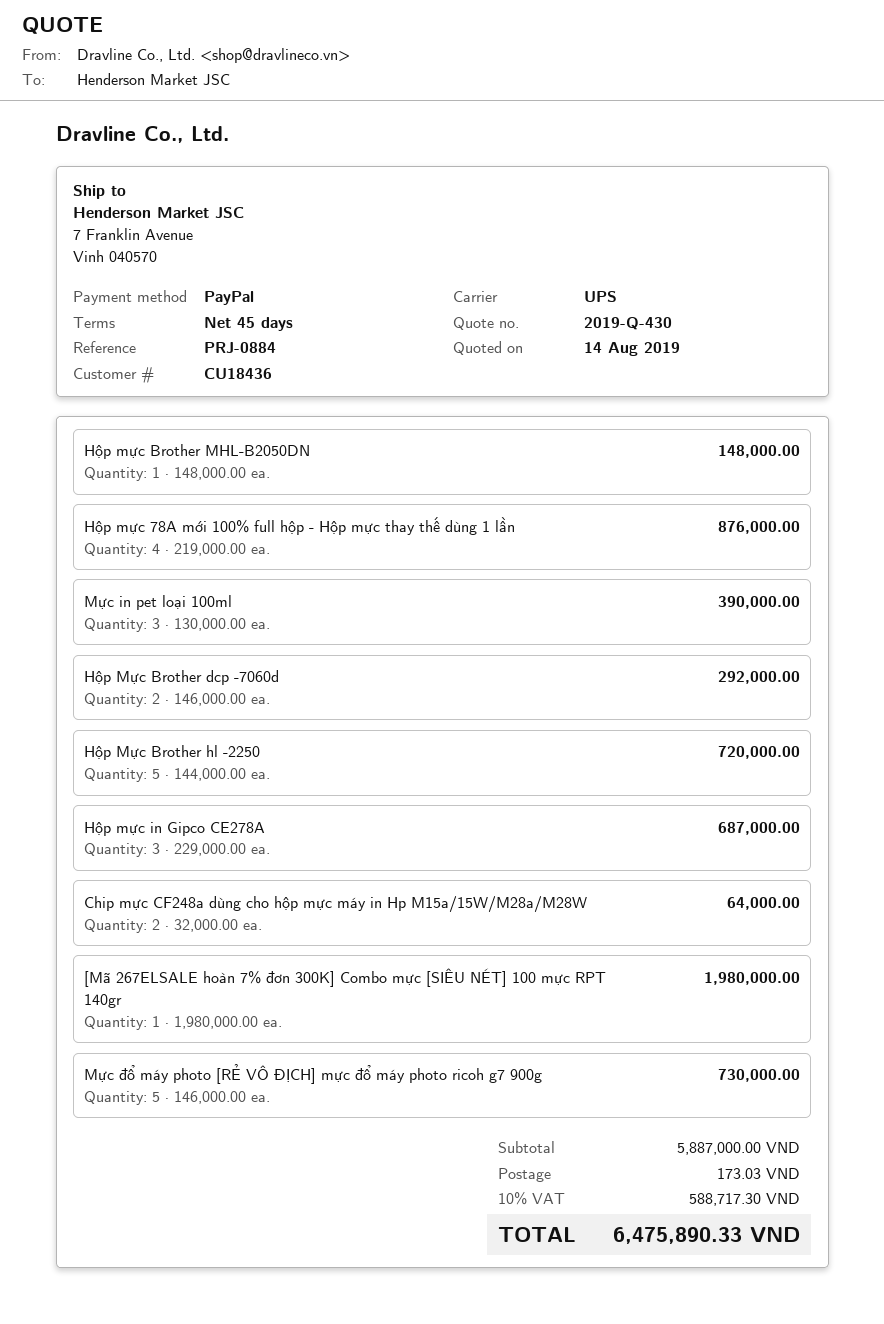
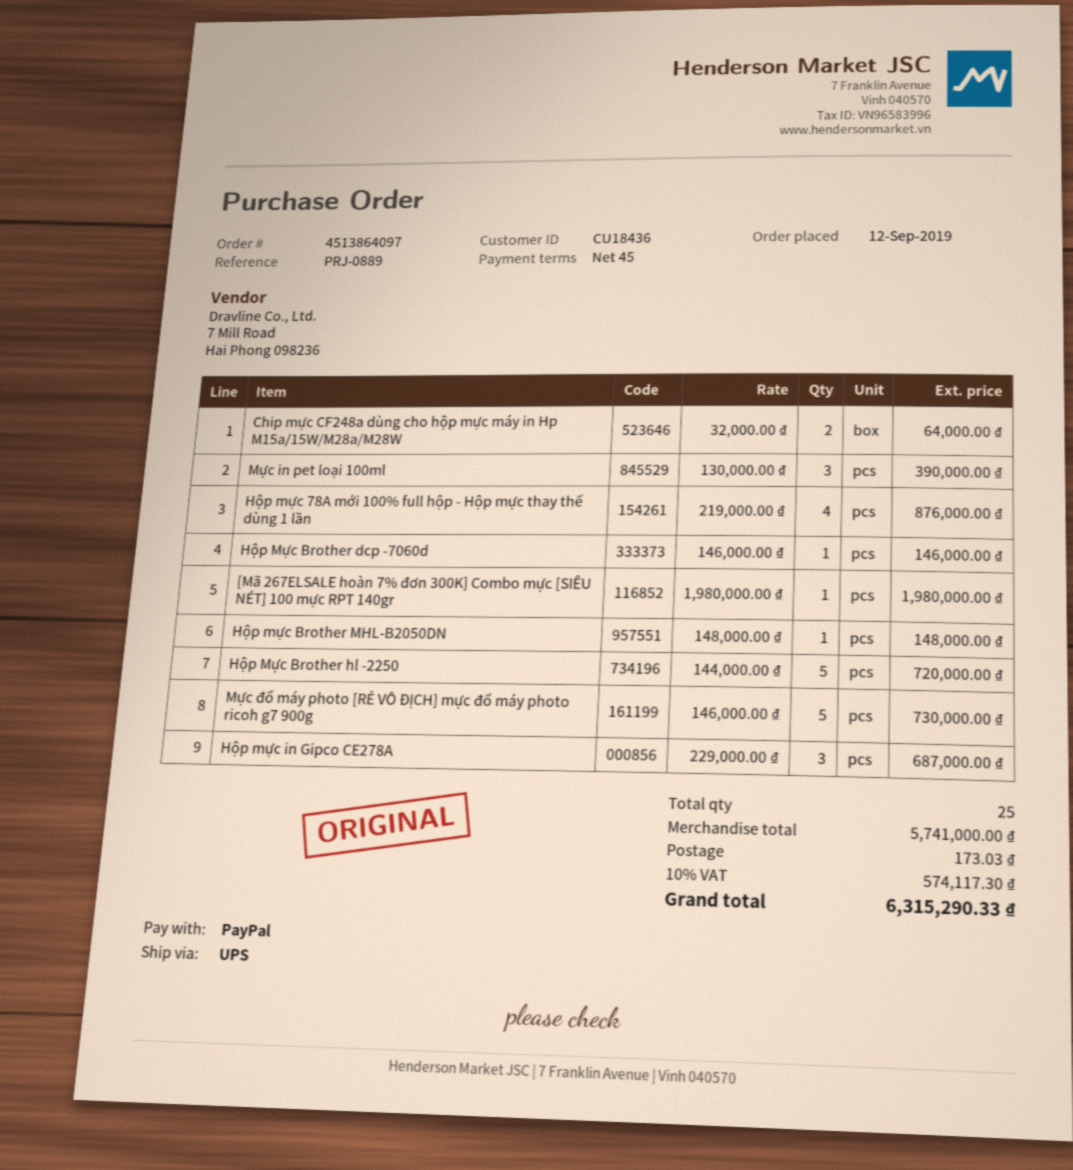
reference: PRJ-0884 -> PRJ-0889
Hộp Mực Brother dcp -7060d: 2 x 146000.00 = 292000.00 -> 1 x 146000.00 = 146000.00
subtotal: 5887000.00 -> 5741000.00
tax: 10% = 588717.30 -> 10% = 574117.30
total: 6475890.33 -> 6315290.33

